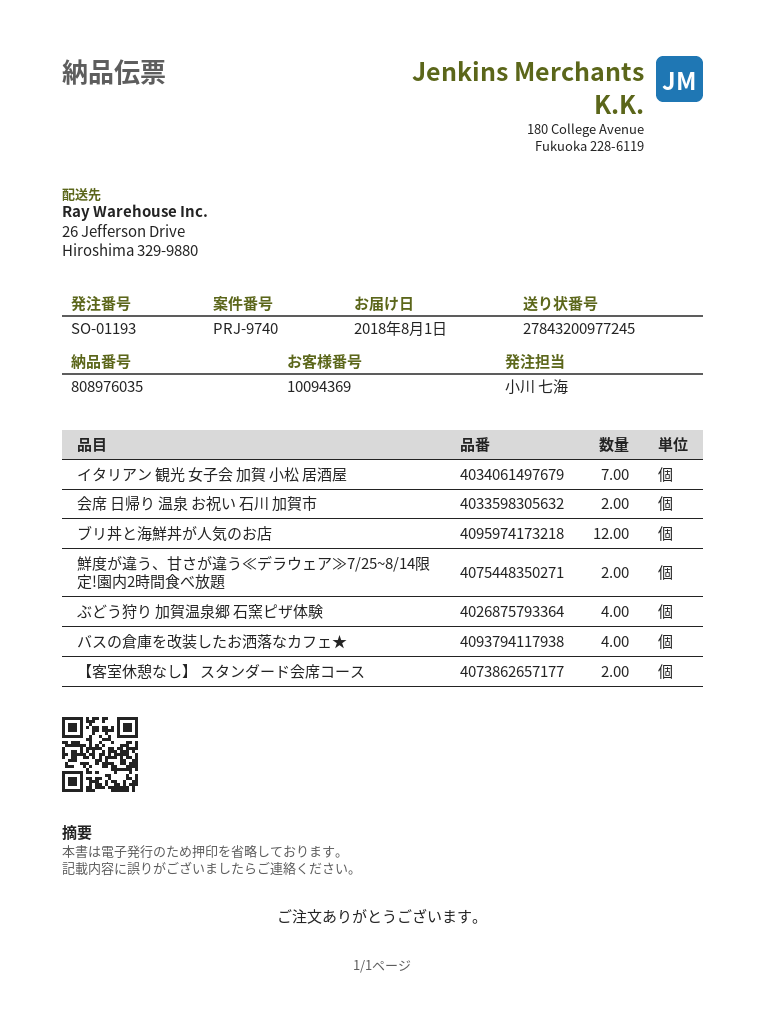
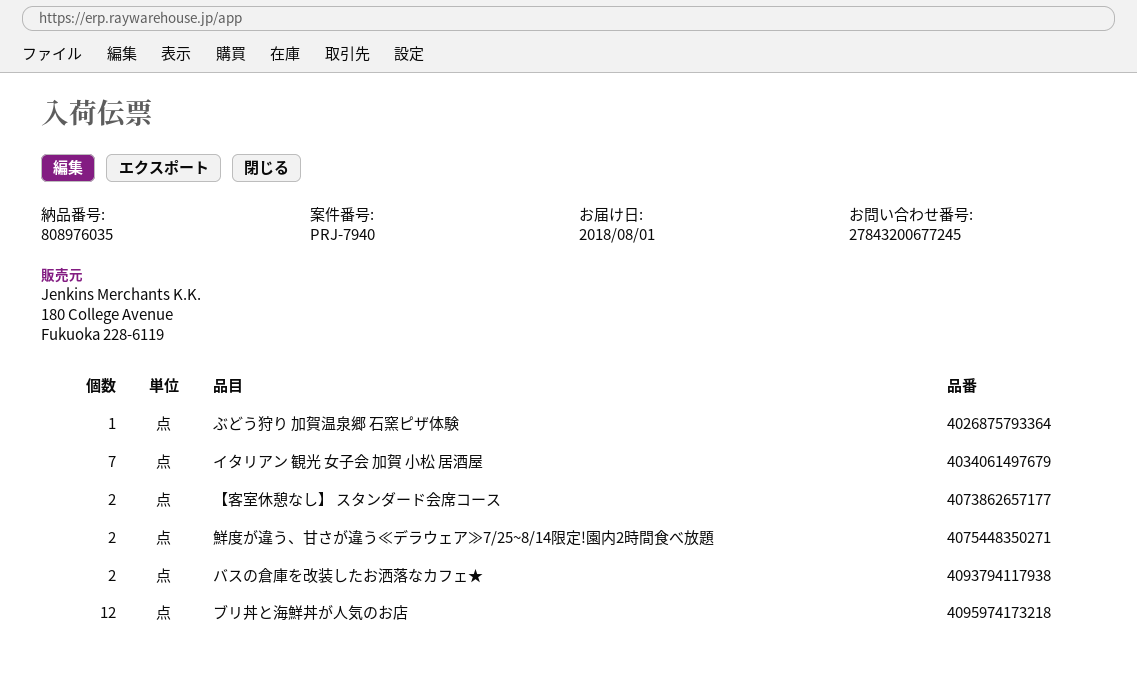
reference: PRJ-9740 -> PRJ-7940
tracking number: 27843200977245 -> 27843200677245
会席 日帰り 温泉 お祝い 石川 加賀市: 2 -> none
ぶどう狩り 加賀温泉郷 石窯ピザ体験: 4 -> 1
バスの倉庫を改装したお洒落なカフェ★: 4 -> 2

